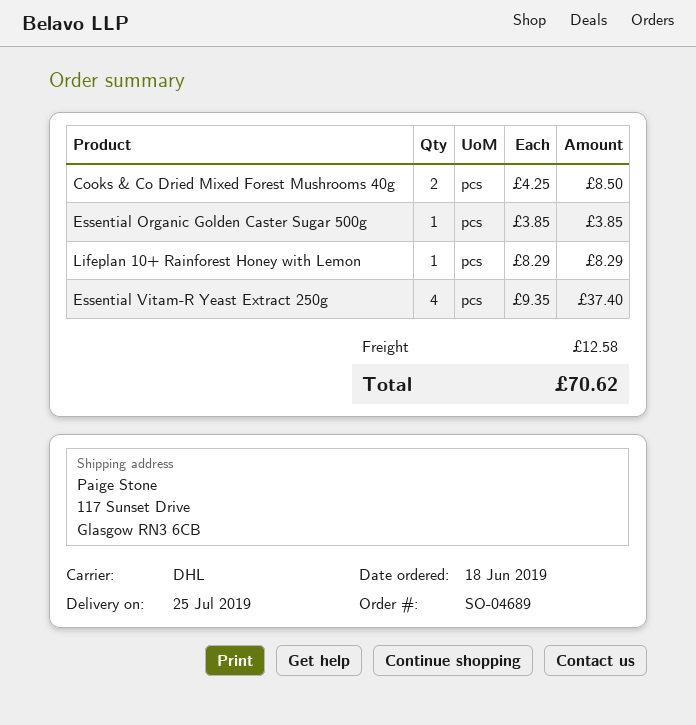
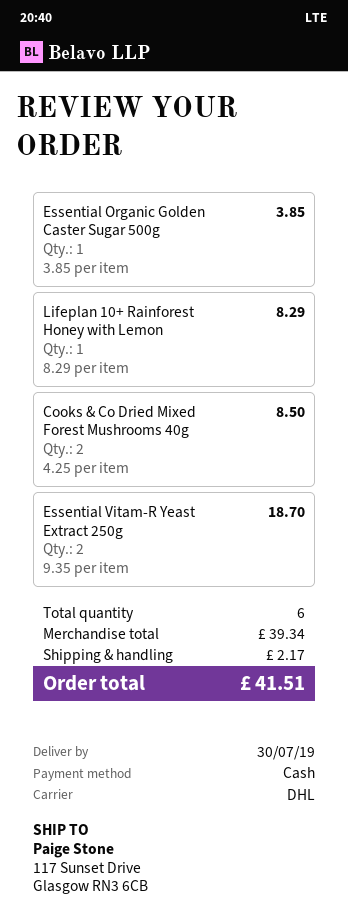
delivery date: 2019-07-25 -> 2019-07-30
Essential Vitam-R Yeast Extract 250g: 4 x 9.35 = 37.40 -> 2 x 9.35 = 18.70
shipping: 12.58 -> 2.17
total: 70.62 -> 41.51

